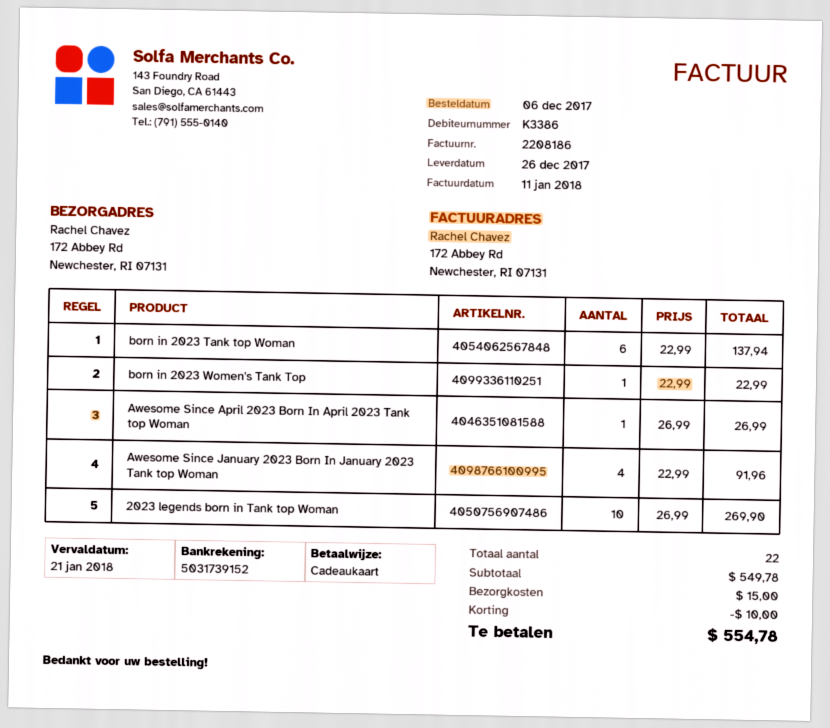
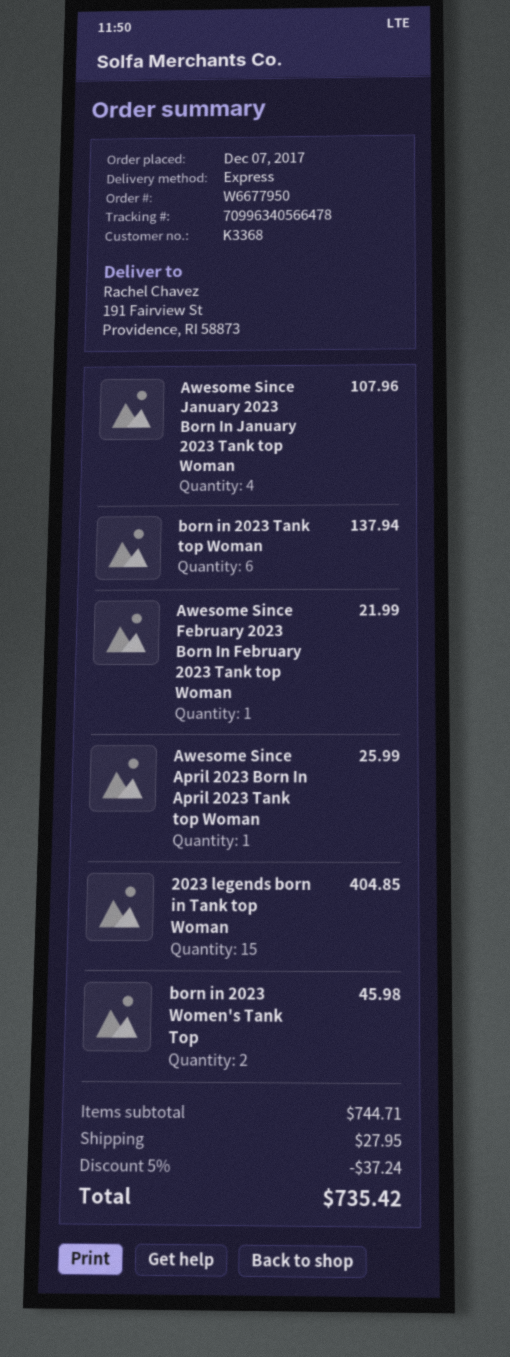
order date: 2017-12-06 -> 2017-12-07
customer number: K3386 -> K3368
ship to: 172 Abbey Rd, Newchester, RI 07131 -> 191 Fairview St, Providence, RI 58873
born in 2023 Women's Tank Top: 1 for 22.99 -> 2 for 45.98
Awesome Since April 2023 Born In April 2023 Tank top Woman: 1 for 26.99 -> 1 for 25.99
Awesome Since January 2023 Born In January 2023 Tank top Woman: 4 for 91.96 -> 4 for 107.96
2023 legends born in Tank top Woman: 10 for 269.90 -> 15 for 404.85
Awesome Since February 2023 Born In February 2023 Tank top Woman: none -> 1 for 21.99
subtotal: 549.78 -> 744.71
discount: 10.00 -> 37.24
shipping: 15.00 -> 27.95
total: 554.78 -> 735.42

